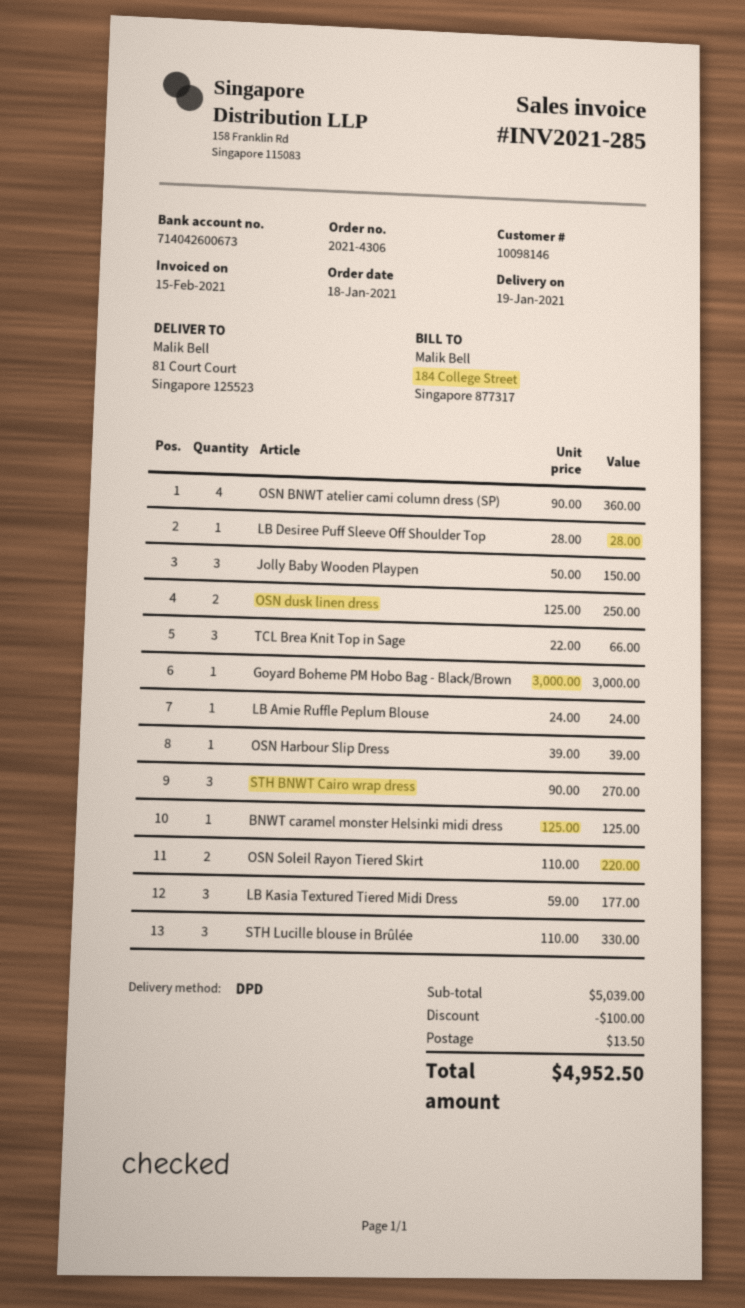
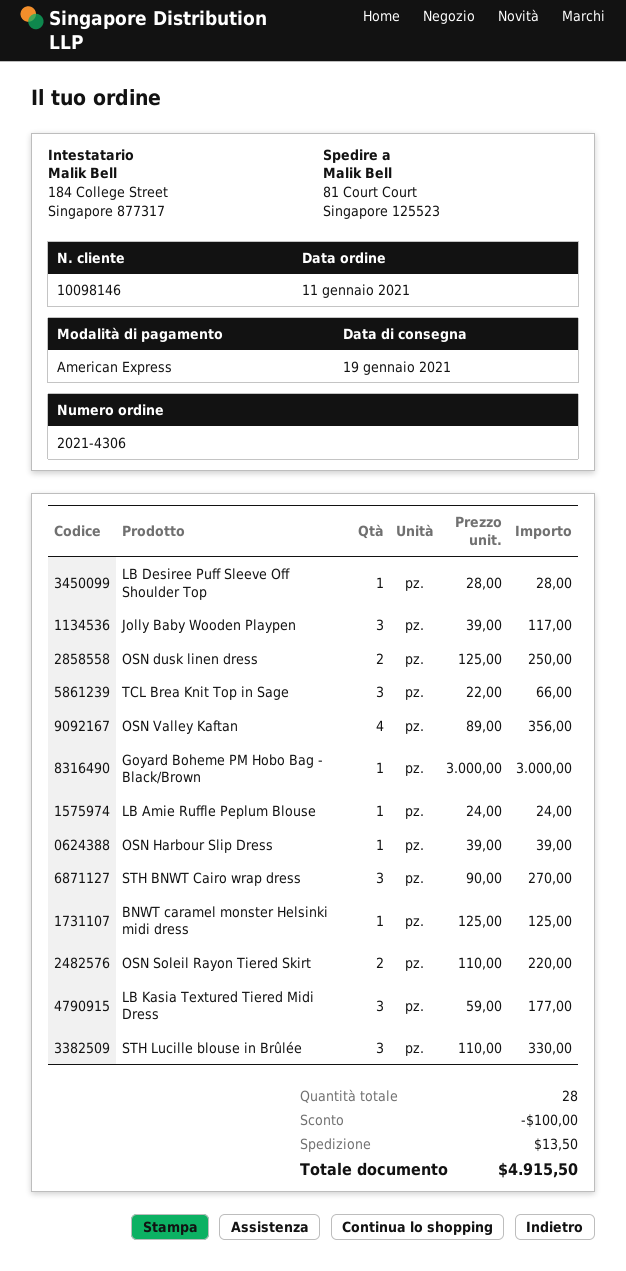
order date: 2021-01-18 -> 2021-01-11
OSN BNWT atelier cami column dress (SP): 4 x 90.00 = 360.00 -> none
Jolly Baby Wooden Playpen: 3 x 50.00 = 150.00 -> 3 x 39.00 = 117.00
OSN Valley Kaftan: none -> 4 x 89.00 = 356.00
total: 4952.50 -> 4915.50

